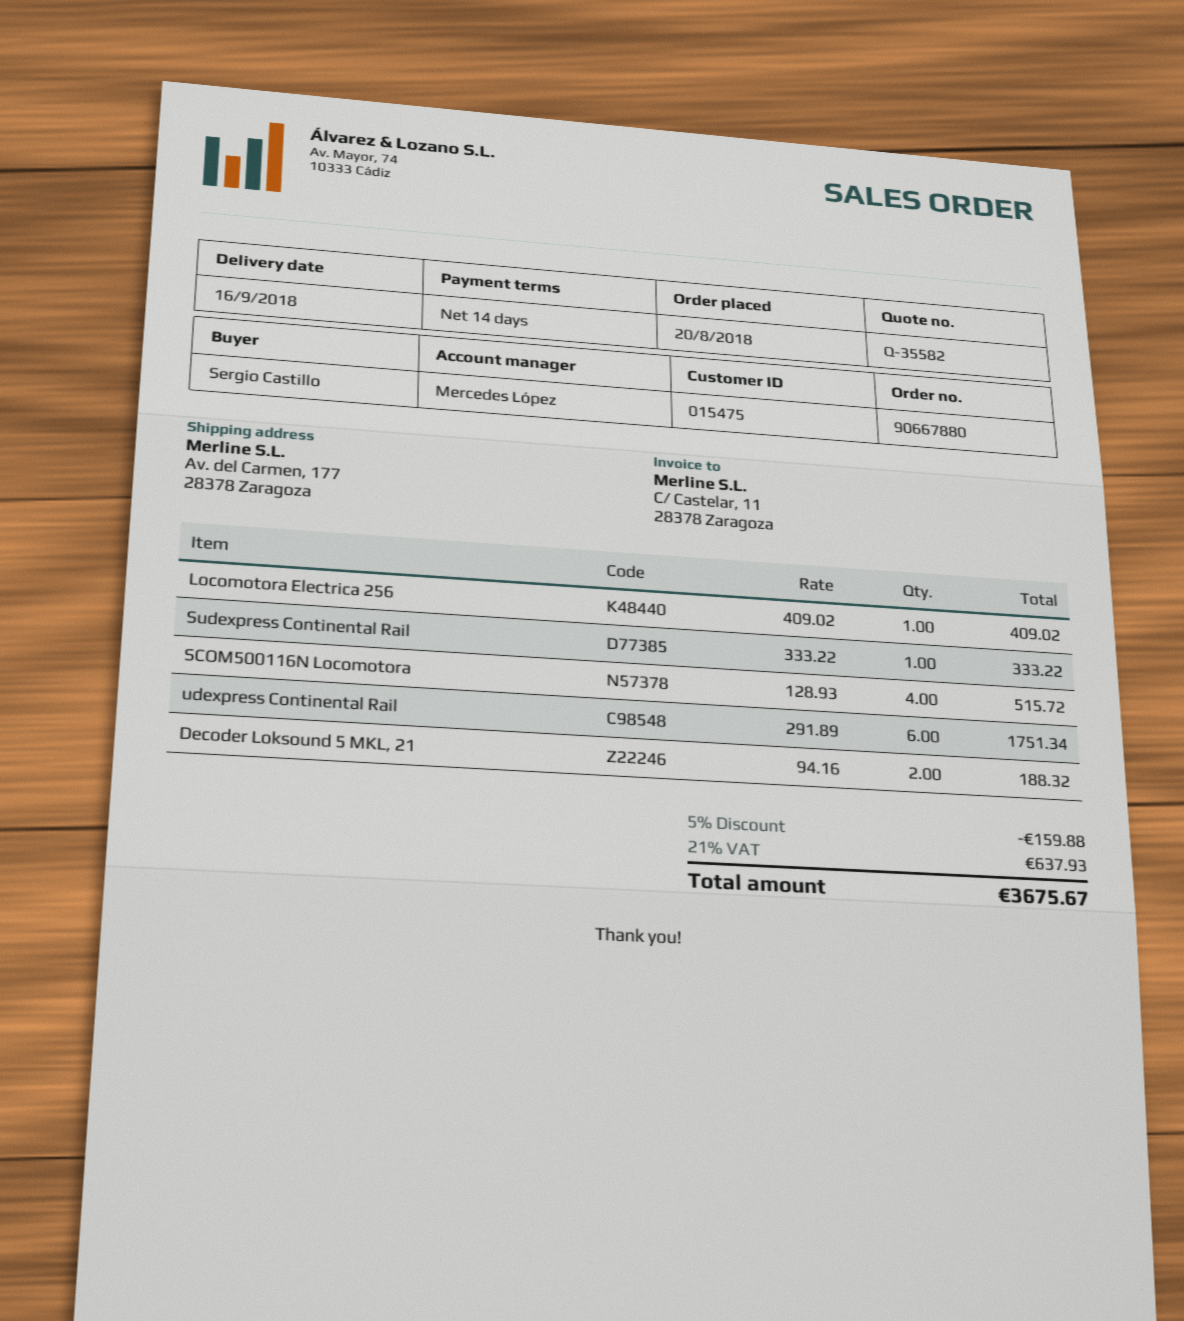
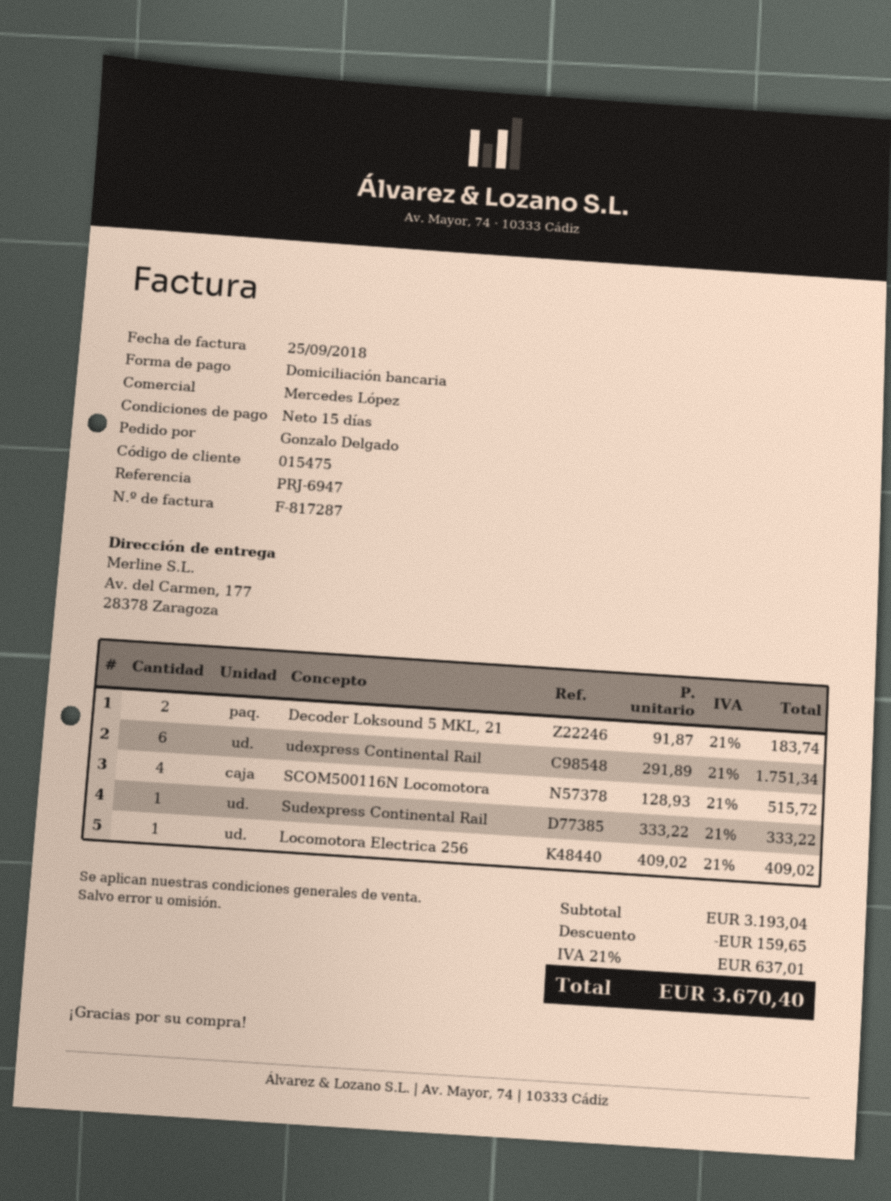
payment terms: 14 days -> 15 days
ordered by: Sergio Castillo -> Gonzalo Delgado
Decoder Loksound 5 MKL, 21: 2 x 94.16 = 188.32 -> 2 x 91.87 = 183.74
discount: 159.88 -> 159.65
tax: 21% = 637.93 -> 21% = 637.01
total: 3675.67 -> 3670.40

